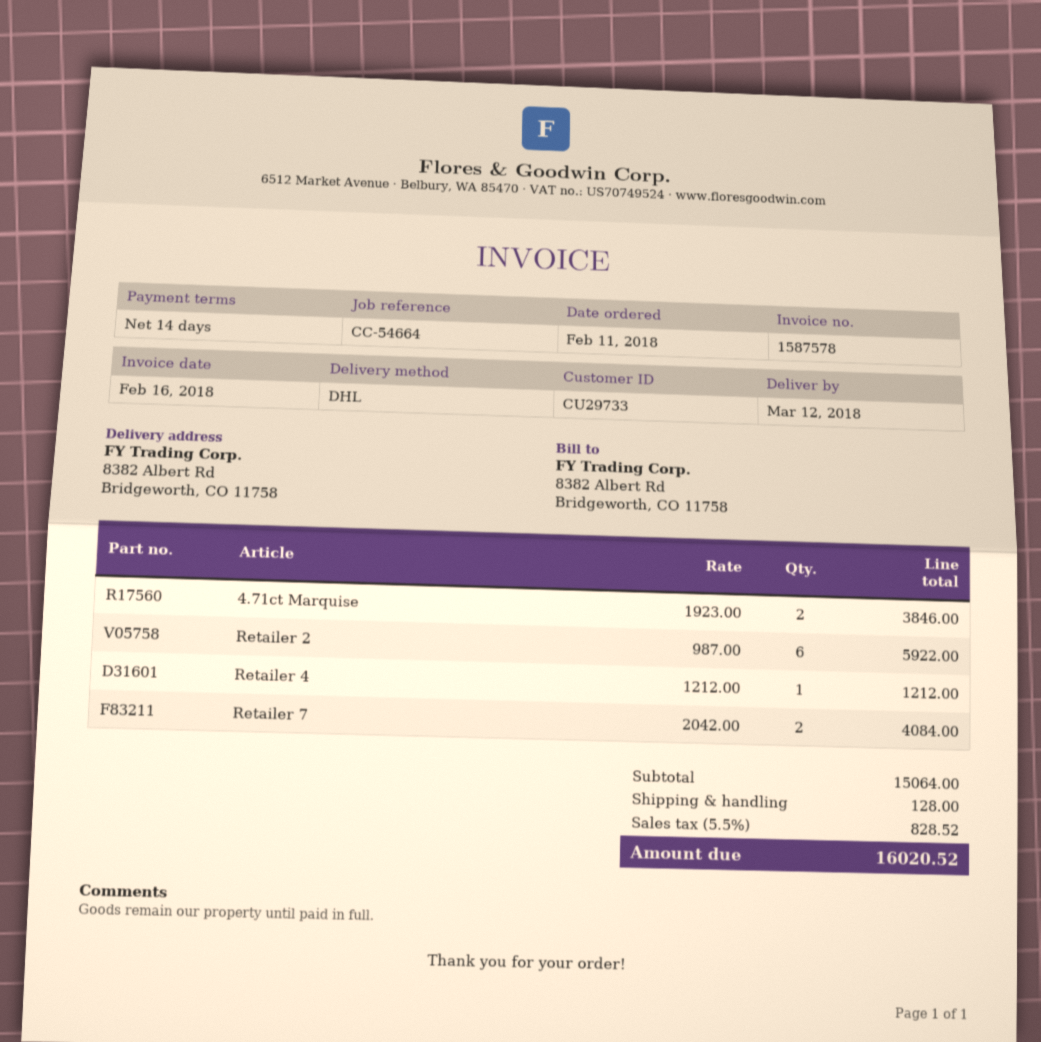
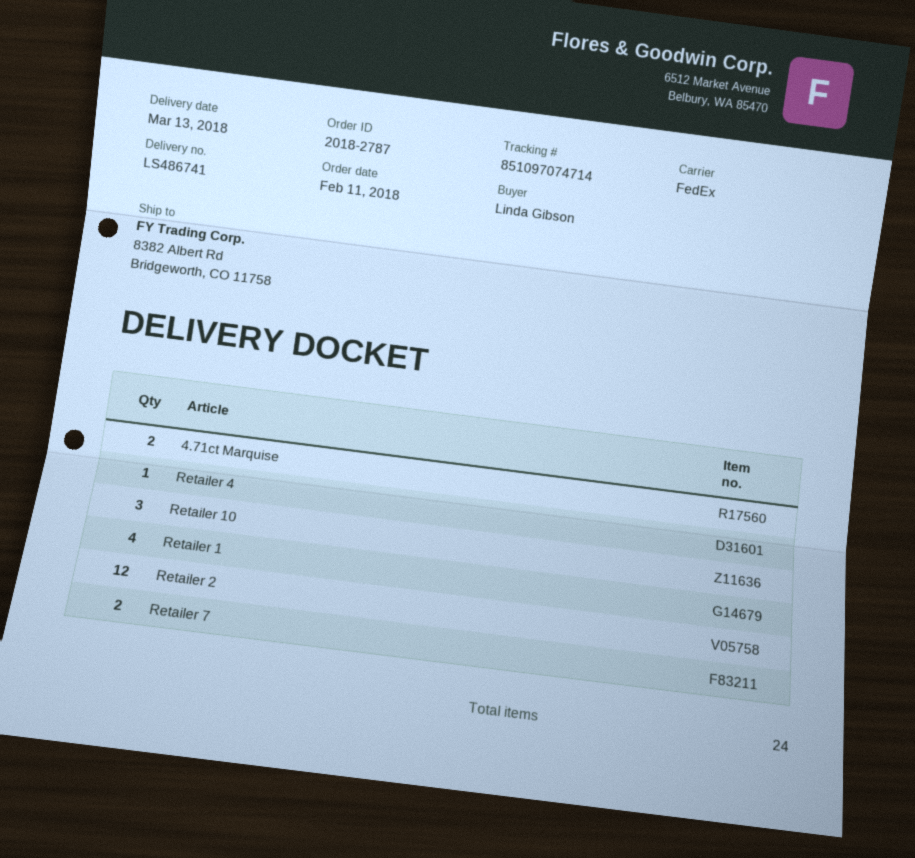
delivery date: 2018-03-12 -> 2018-03-13
shipping method: DHL -> FedEx
Retailer 2: 6 -> 12
Retailer 10: none -> 3
Retailer 1: none -> 4

